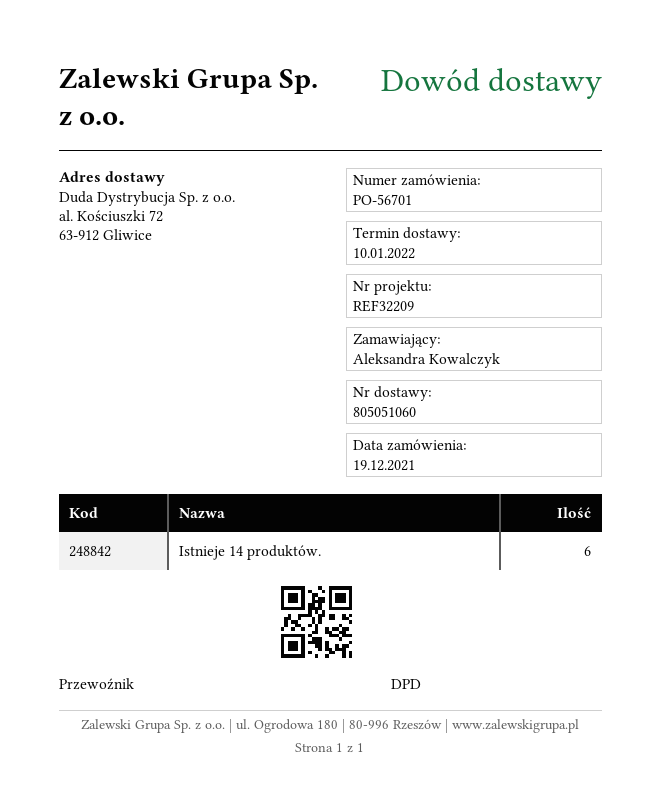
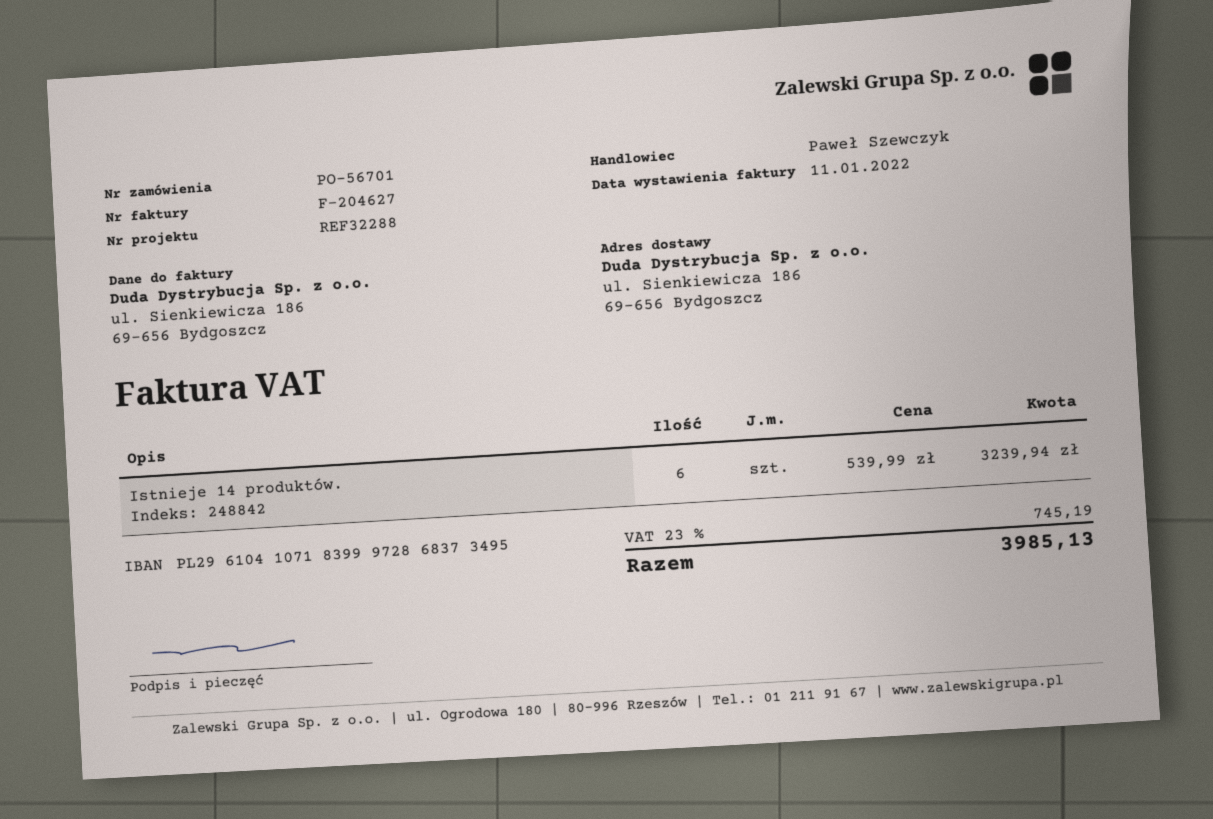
reference: REF32209 -> REF32288
ship to: al. Kościuszki 72, 63-912 Gliwice -> ul. Sienkiewicza 186, 69-656 Bydgoszcz

